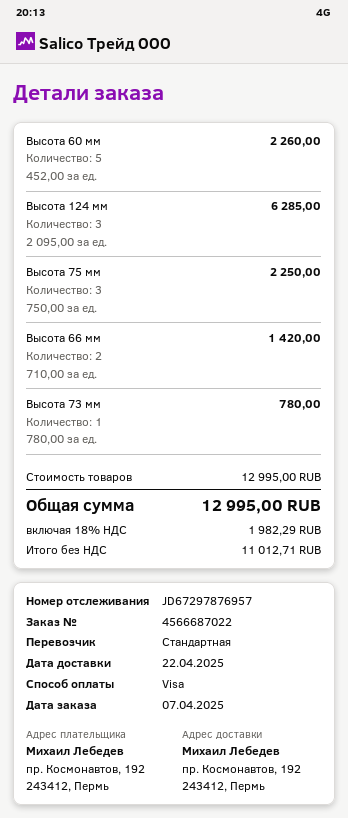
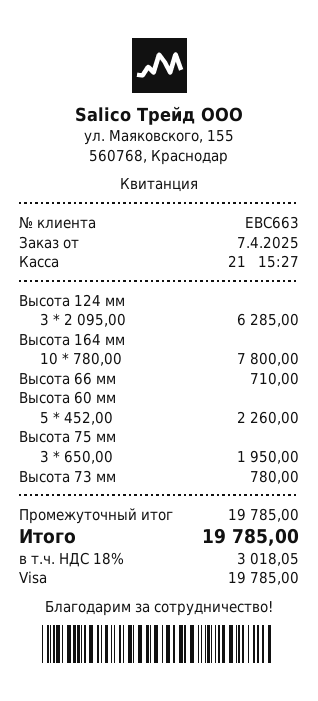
Высота 75 мм: 3 x 750.00 = 2250.00 -> 3 x 650.00 = 1950.00
Высота 66 мм: 2 x 710.00 = 1420.00 -> 1 x 710.00 = 710.00
Высота 164 мм: none -> 10 x 780.00 = 7800.00
subtotal: 12995.00 -> 19785.00
tax: 18% = 1982.29 -> 18% = 3018.05
total: 12995.00 -> 19785.00

